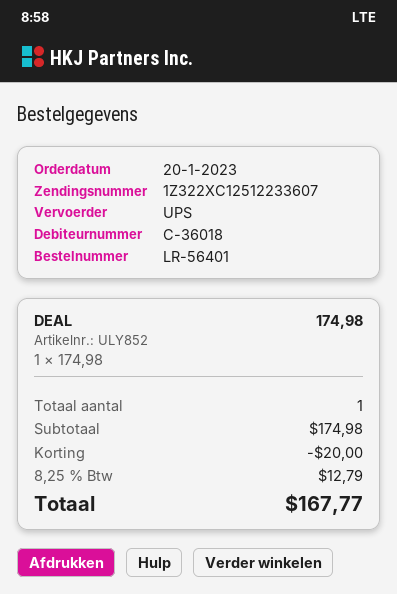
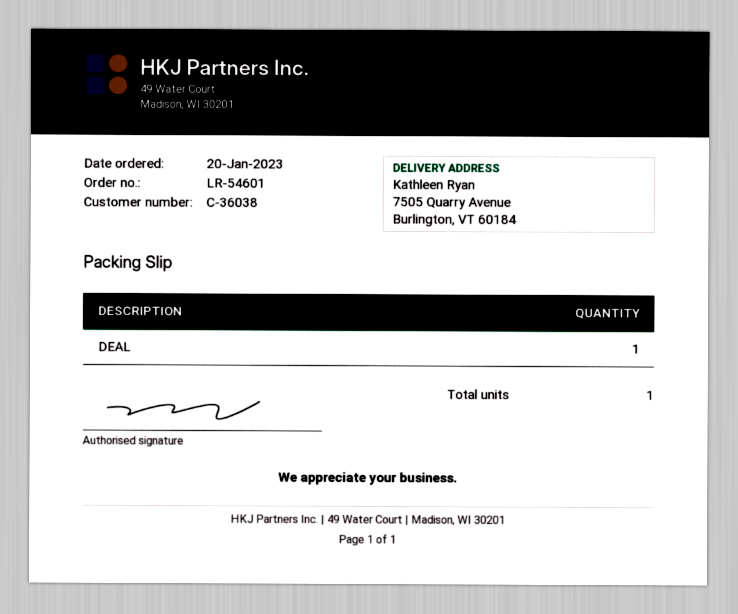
order number: LR-56401 -> LR-54601
customer number: C-36018 -> C-36038

